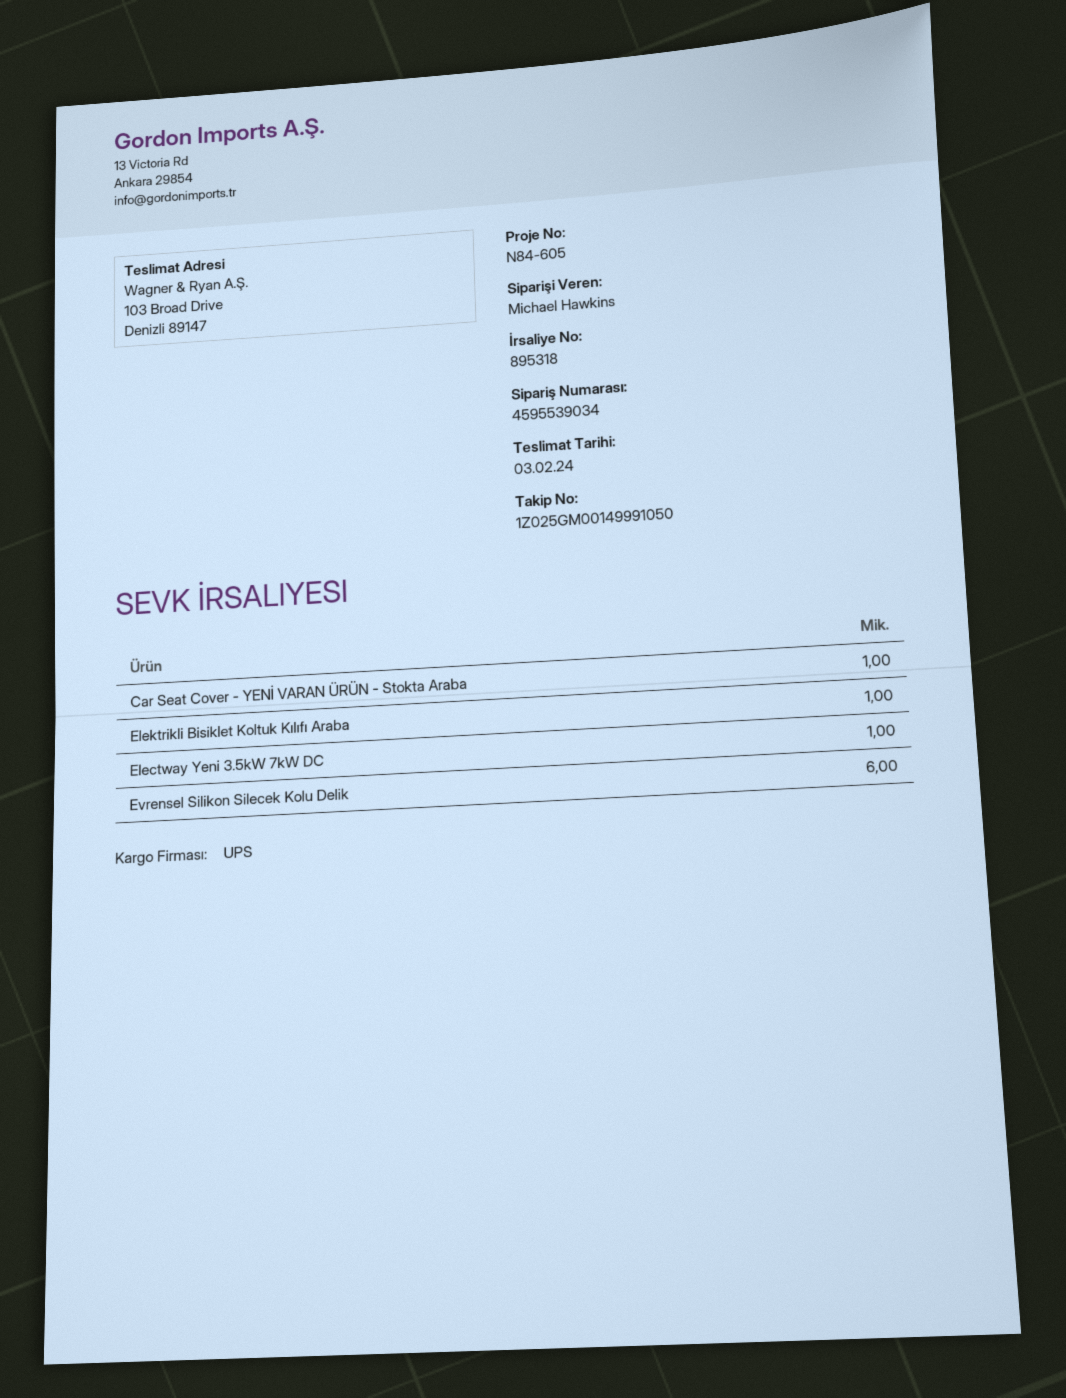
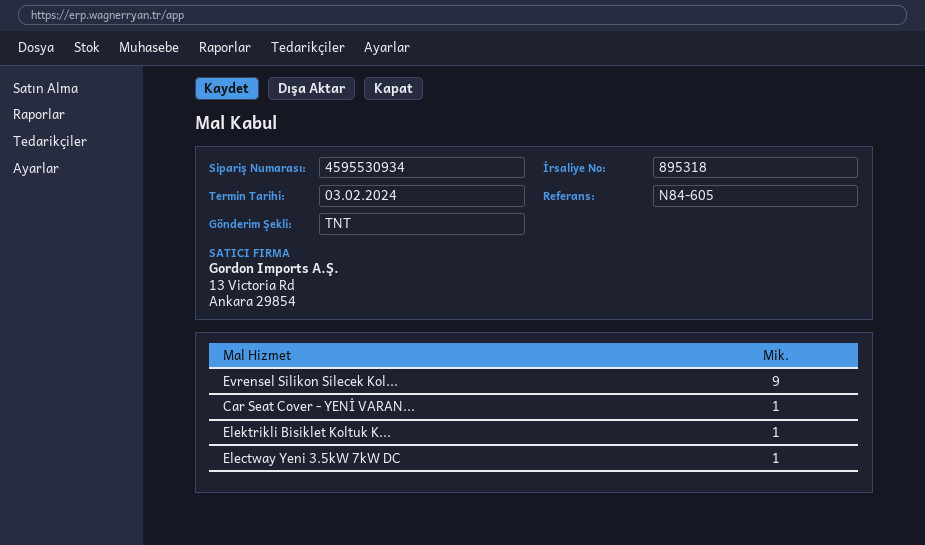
order number: 4595539034 -> 4595530934
shipping method: UPS -> TNT
Evrensel Silikon Silecek Kolu Delik: 6 -> 9

